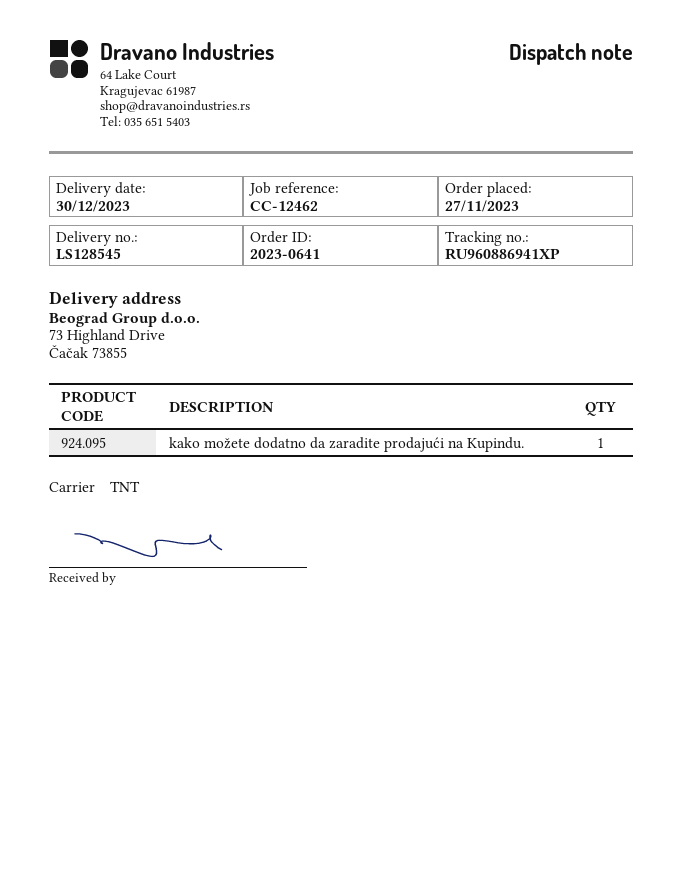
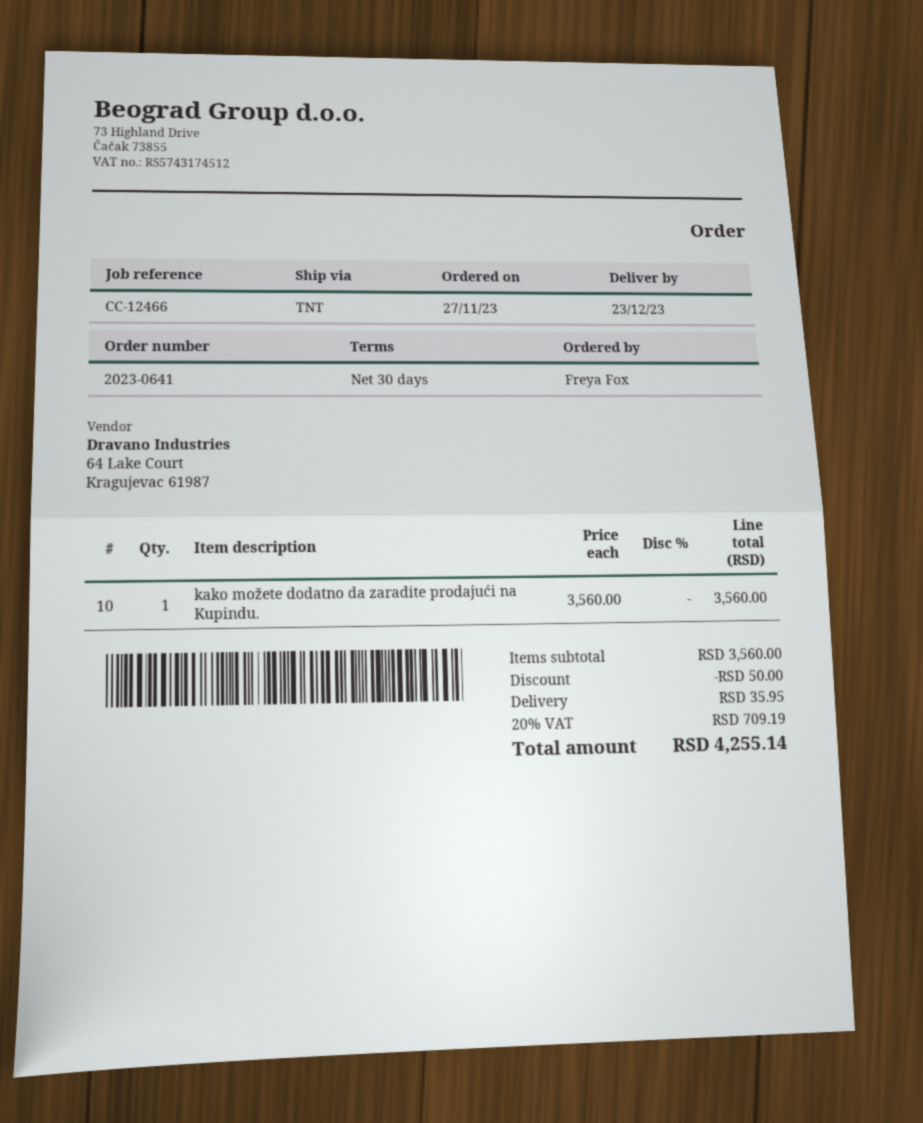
delivery date: 2023-12-30 -> 2023-12-23
reference: CC-12462 -> CC-12466

